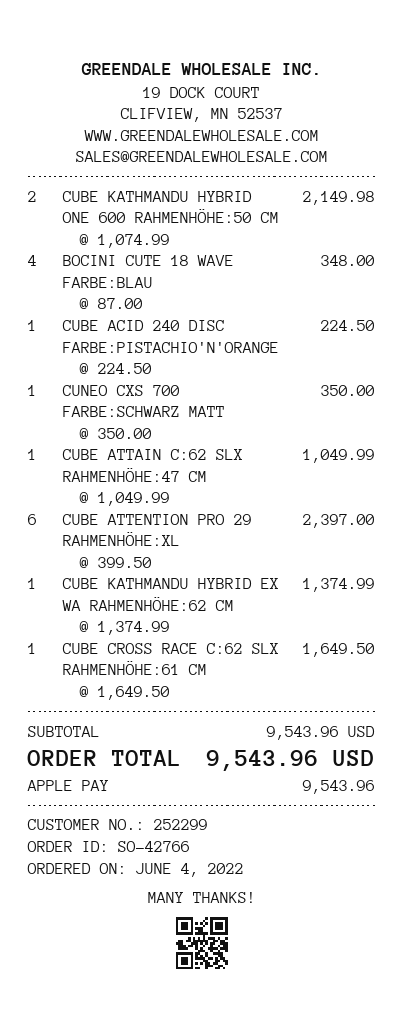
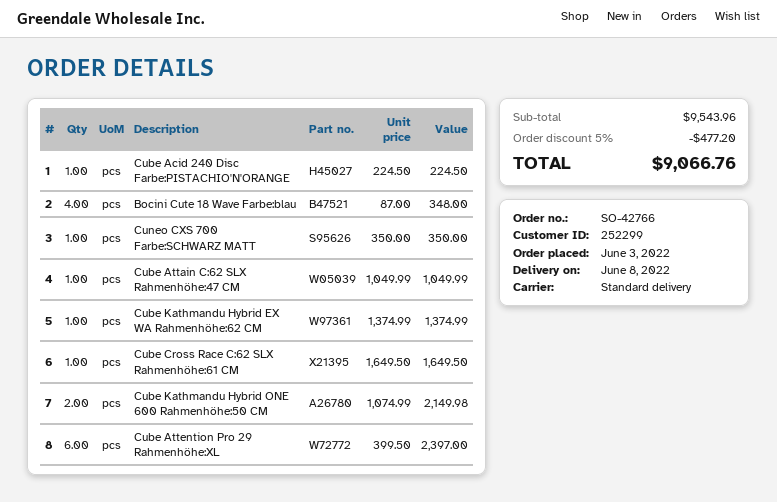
order date: 2022-06-04 -> 2022-06-03
discount: none -> 5% = 477.20
total: 9543.96 -> 9066.76

